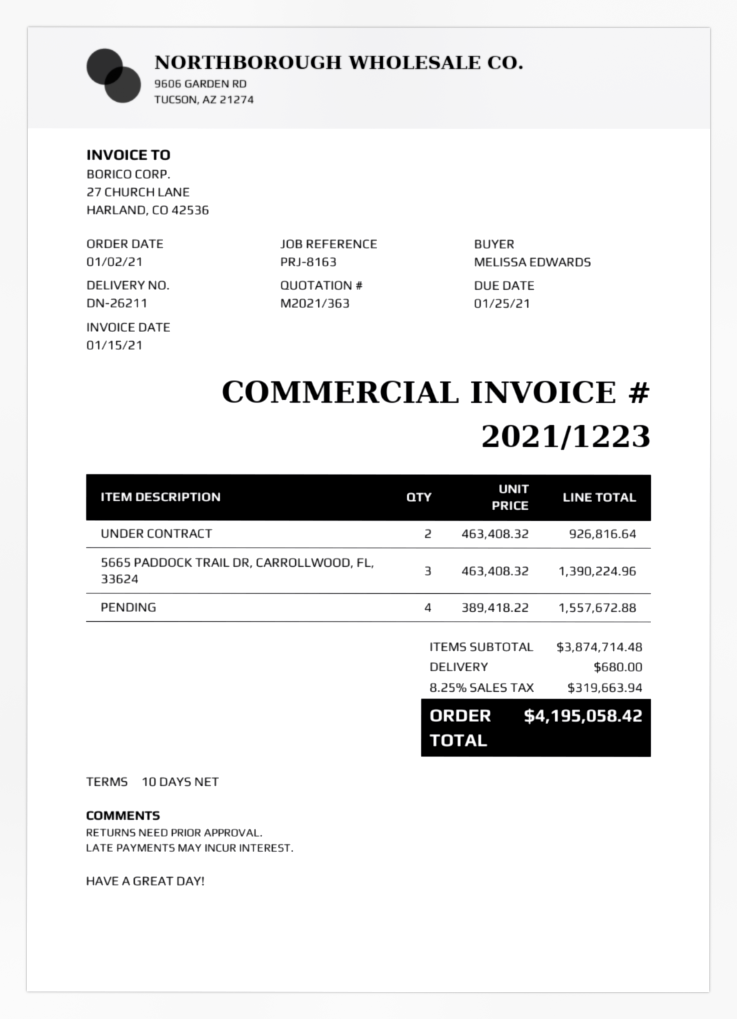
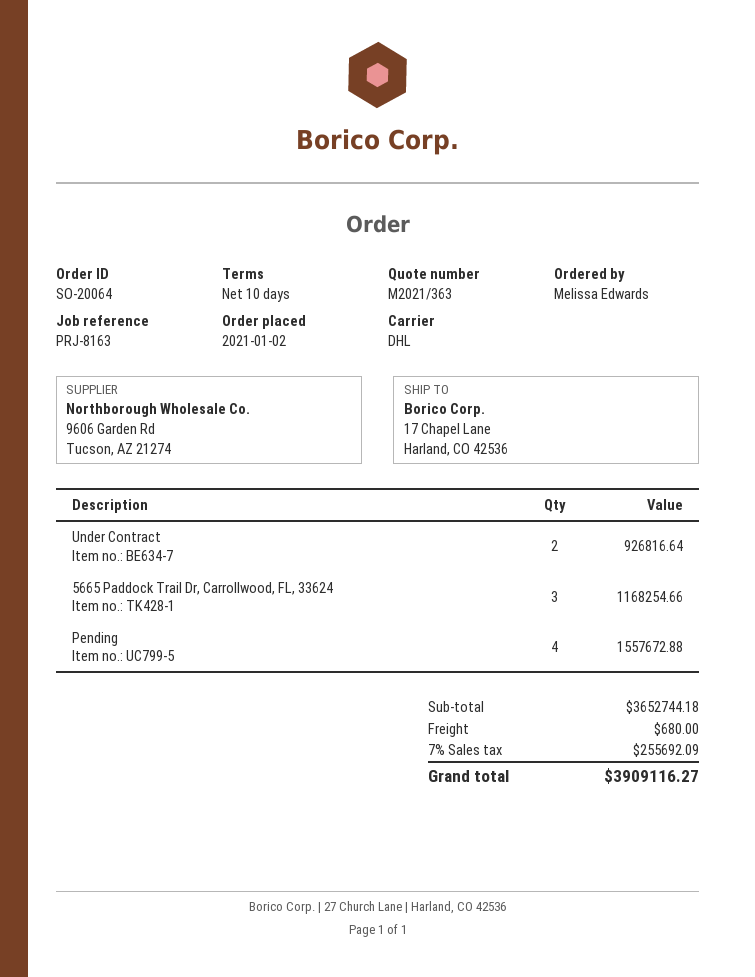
5665 PADDOCK TRAIL DR, CARROLLWOOD, FL, 33624: 3 for 1390224.96 -> 3 for 1168254.66
subtotal: 3874714.48 -> 3652744.18
tax: 8.25% = 319663.94 -> 7% = 255692.09
total: 4195058.42 -> 3909116.27

